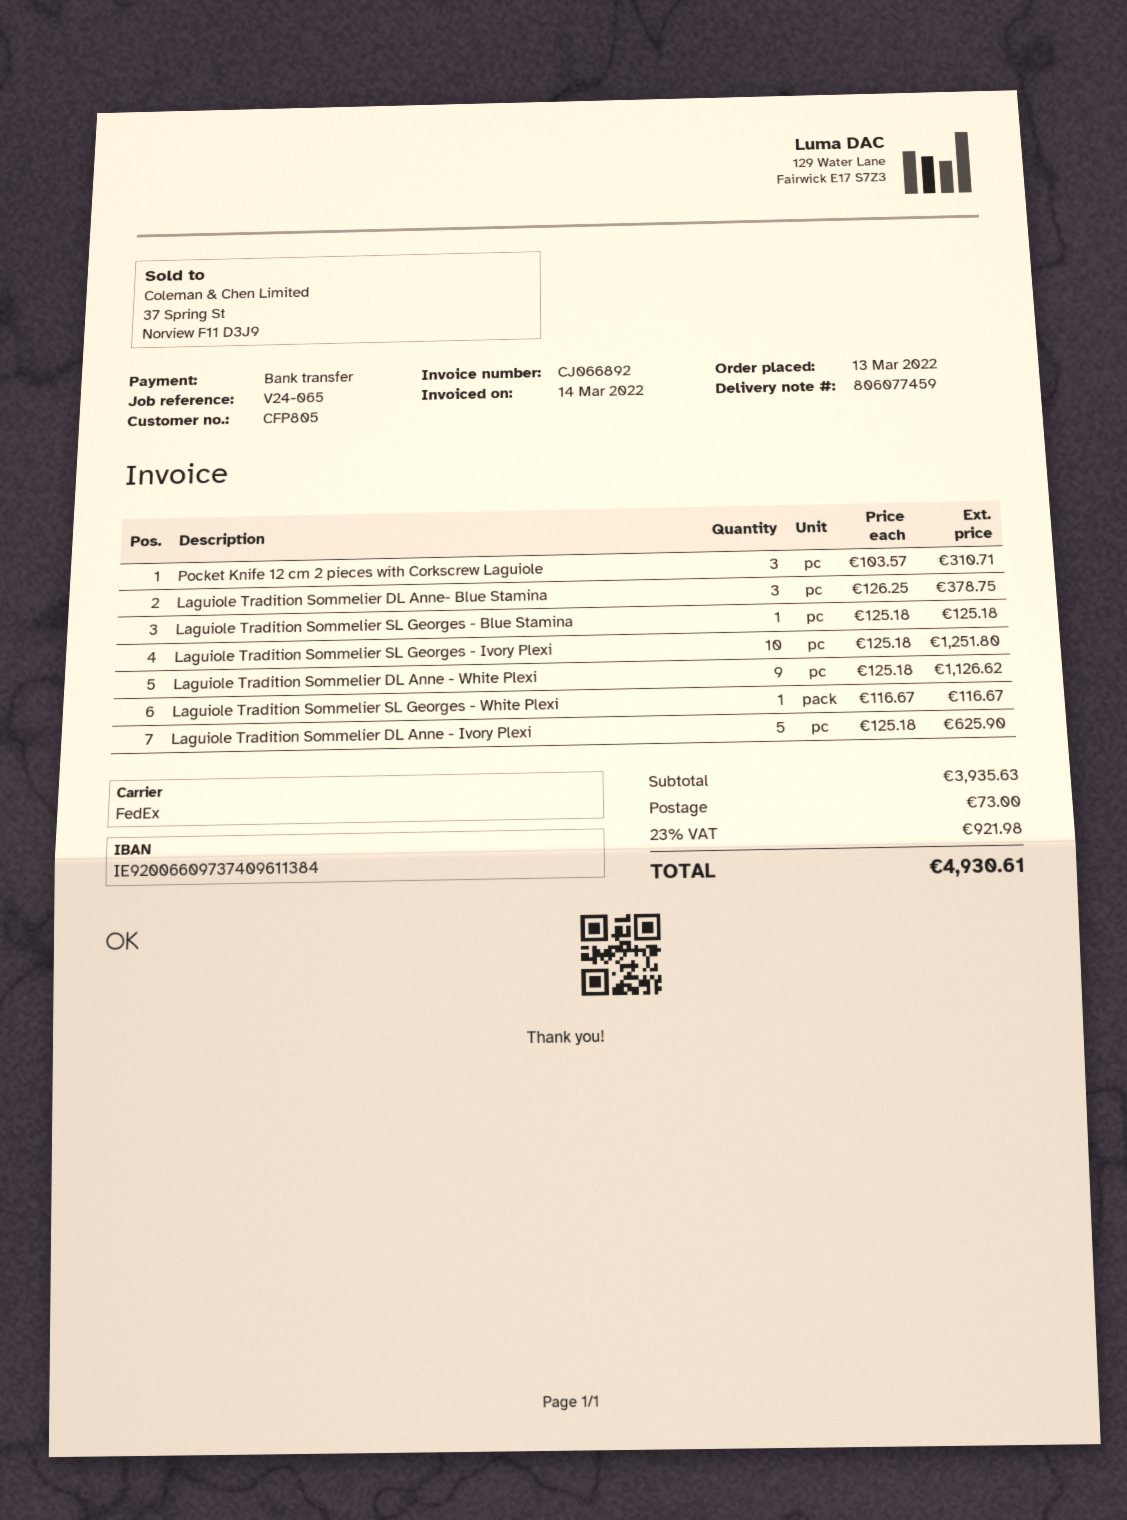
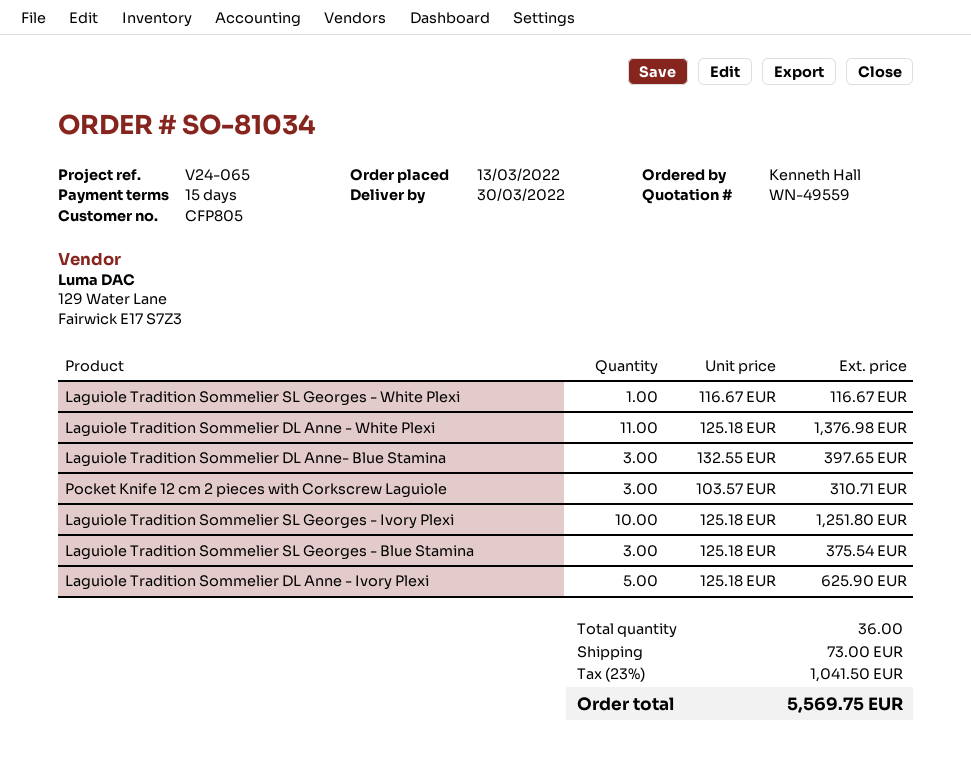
Laguiole Tradition Sommelier DL Anne- Blue Stamina: 3 x 126.25 = 378.75 -> 3 x 132.55 = 397.65
Laguiole Tradition Sommelier SL Georges - Blue Stamina: 1 x 125.18 = 125.18 -> 3 x 125.18 = 375.54
Laguiole Tradition Sommelier DL Anne - White Plexi: 9 x 125.18 = 1126.62 -> 11 x 125.18 = 1376.98
tax: 23% = 921.98 -> 23% = 1041.50
total: 4930.61 -> 5569.75

